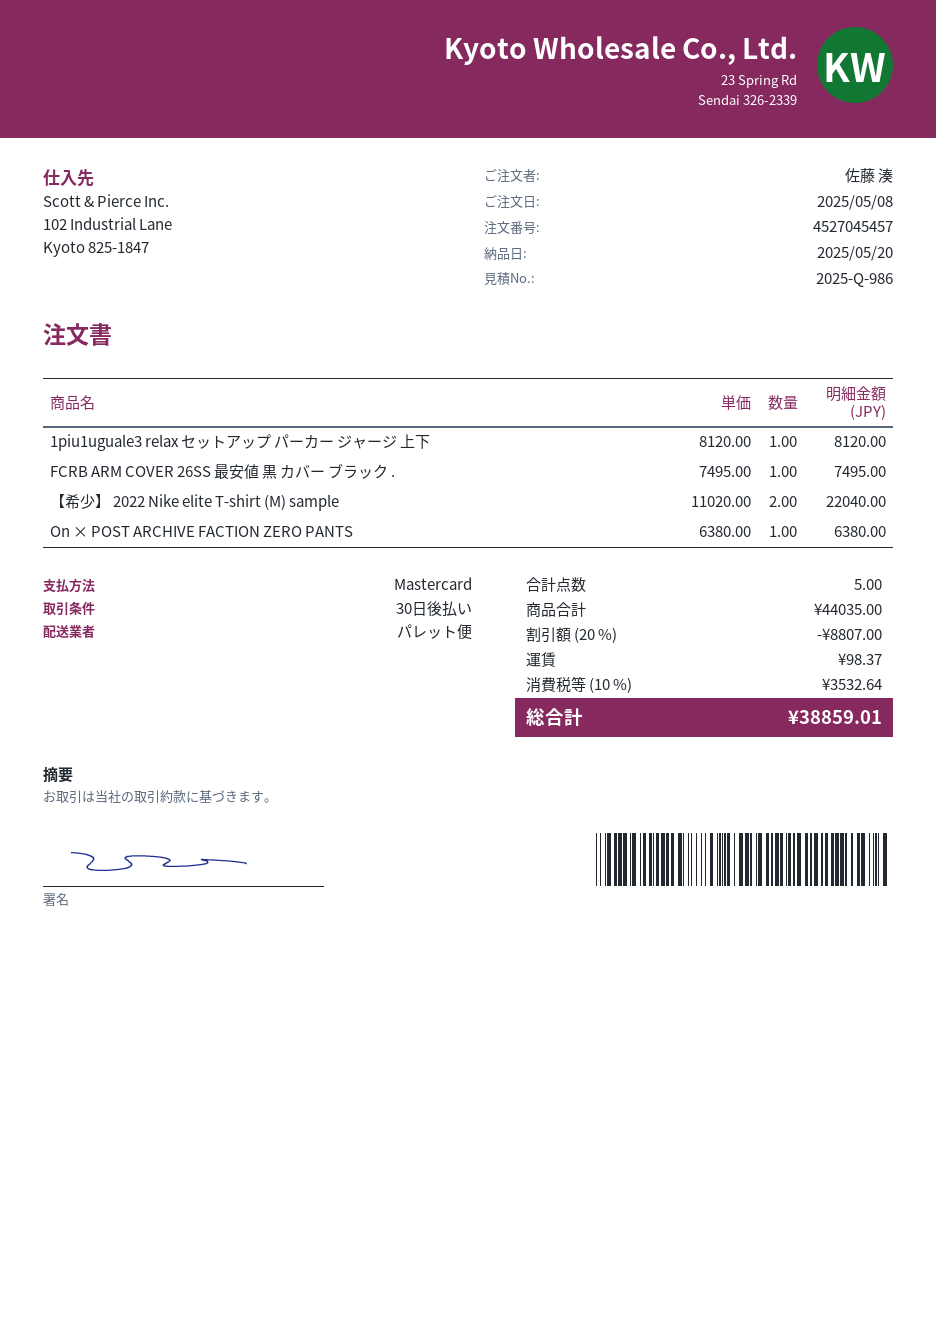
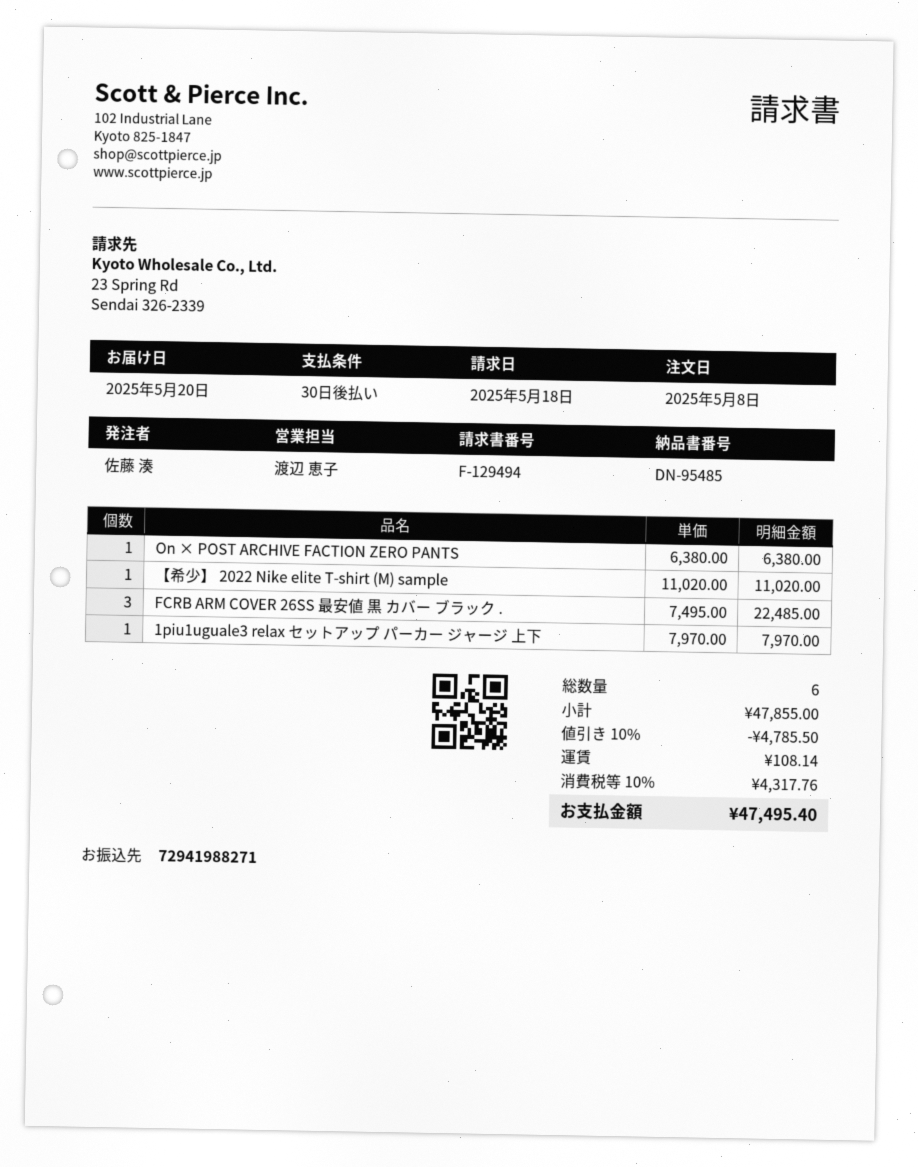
1piu1uguale3 relax セットアップ パーカー ジャージ 上下: 1 x 8120.00 = 8120.00 -> 1 x 7970.00 = 7970.00
FCRB ARM COVER 26SS 最安値 黒 カバー ブラック .: 1 x 7495.00 = 7495.00 -> 3 x 7495.00 = 22485.00
【希少】 2022 Nike elite T-shirt (M) sample: 2 x 11020.00 = 22040.00 -> 1 x 11020.00 = 11020.00
total quantity: 5 -> 6
subtotal: 44035.00 -> 47855.00
discount: 20% = 8807.00 -> 10% = 4785.50
shipping: 98.37 -> 108.14
tax: 10% = 3532.64 -> 10% = 4317.76
total: 38859.01 -> 47495.40

